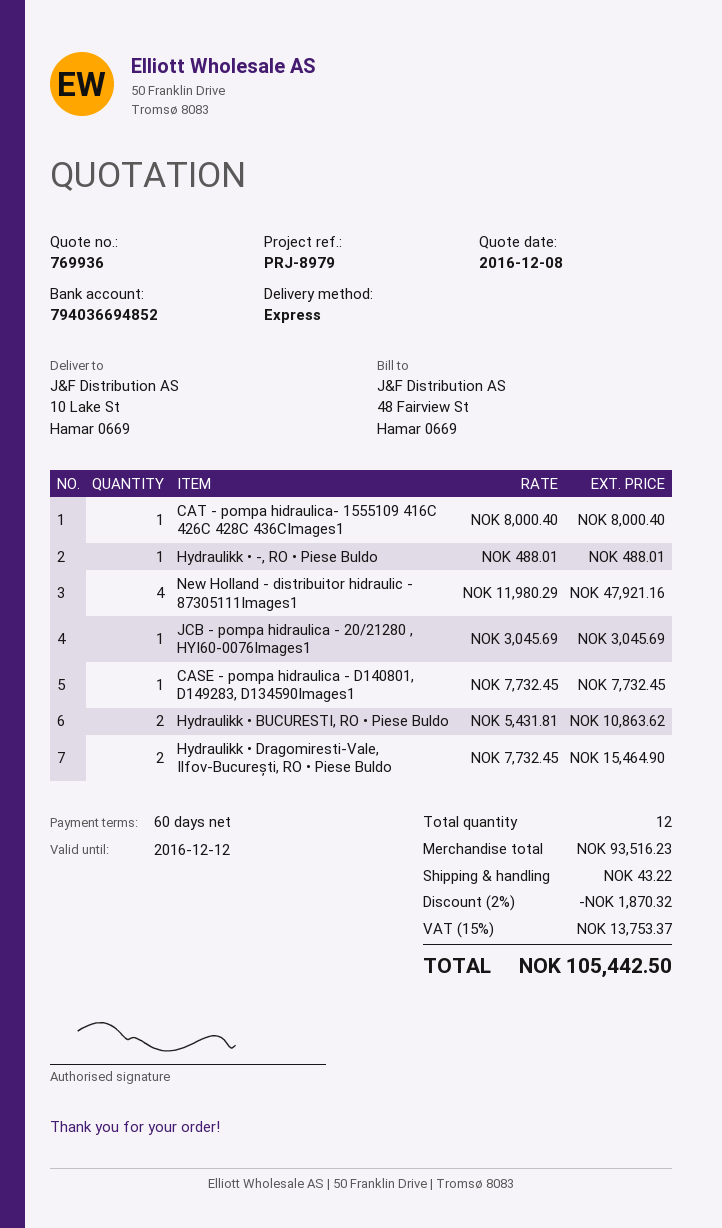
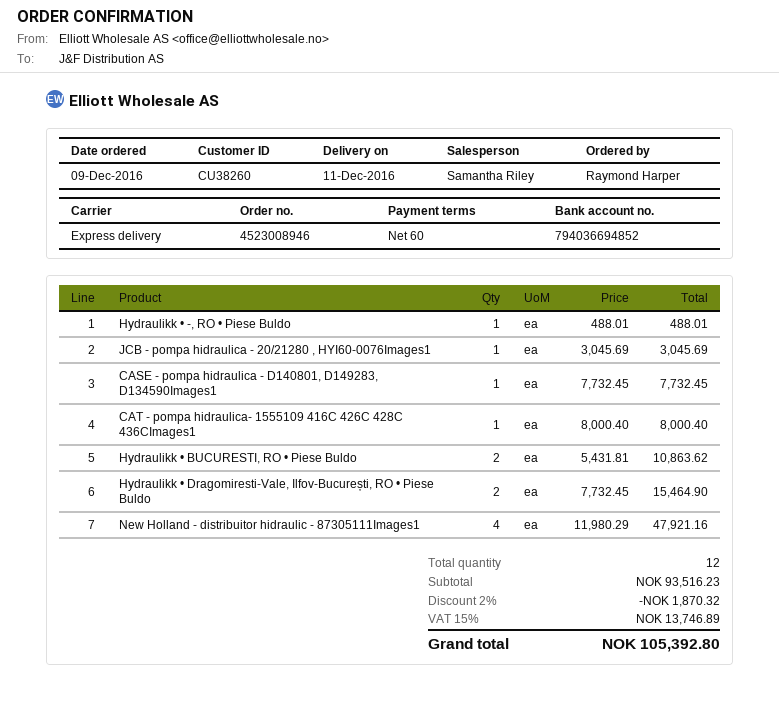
shipping: 43.22 -> none
tax: 15% = 13753.37 -> 15% = 13746.89
total: 105442.50 -> 105392.80

